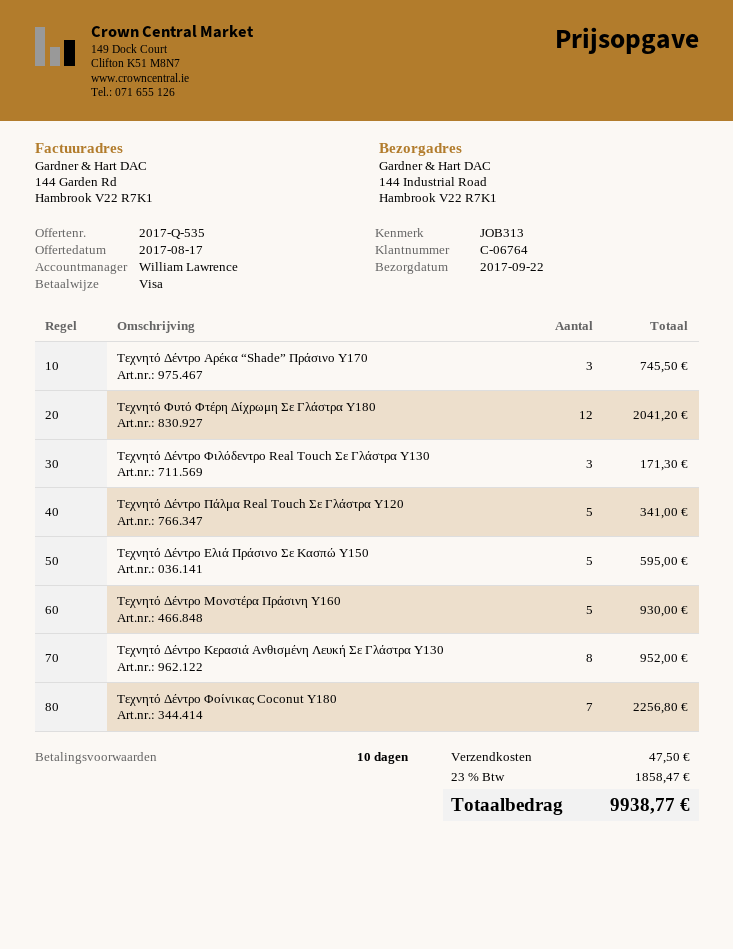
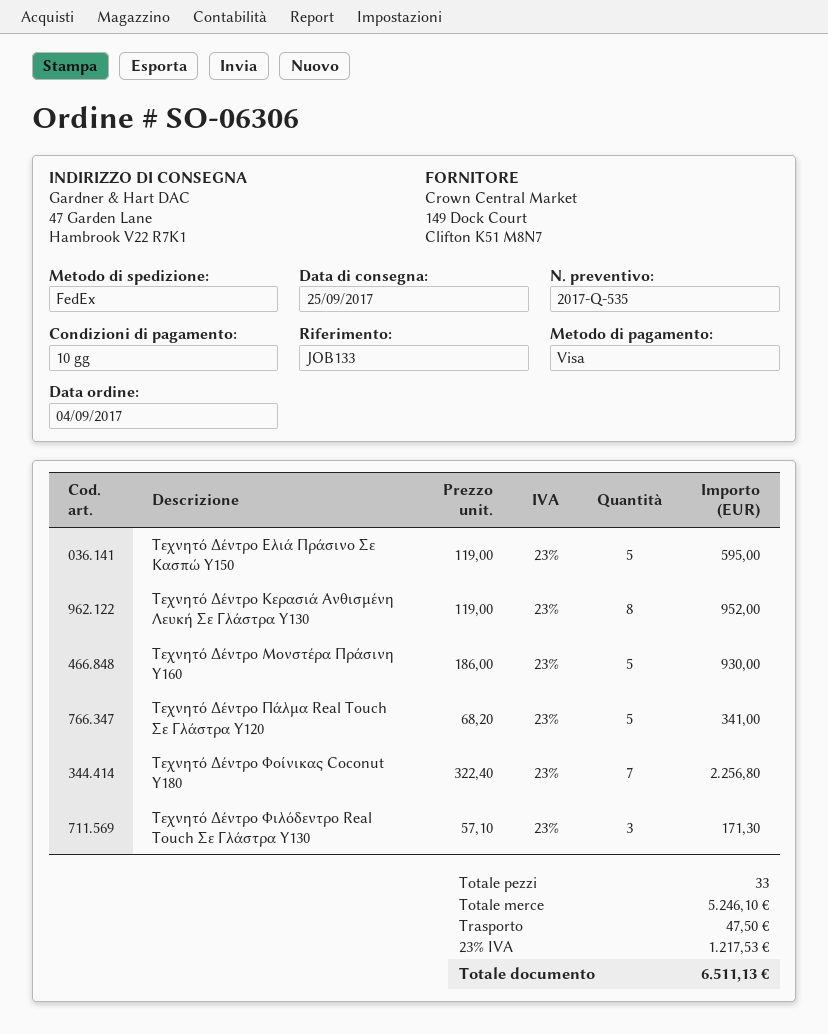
delivery date: 2017-09-22 -> 2017-09-25
reference: JOB313 -> JOB133
ship to: 144 Industrial Road, Hambrook V22 R7K1 -> 47 Garden Lane, Hambrook V22 R7K1
Τεχνητό Δέντρο Αρέκα “Shade” Πράσινο Υ170: 3 for 745.50 -> none
Τεχνητό Φυτό Φτέρη Δίχρωμη Σε Γλάστρα Υ180: 12 for 2041.20 -> none
tax: 23% = 1858.47 -> 23% = 1217.53
total: 9938.77 -> 6511.13

